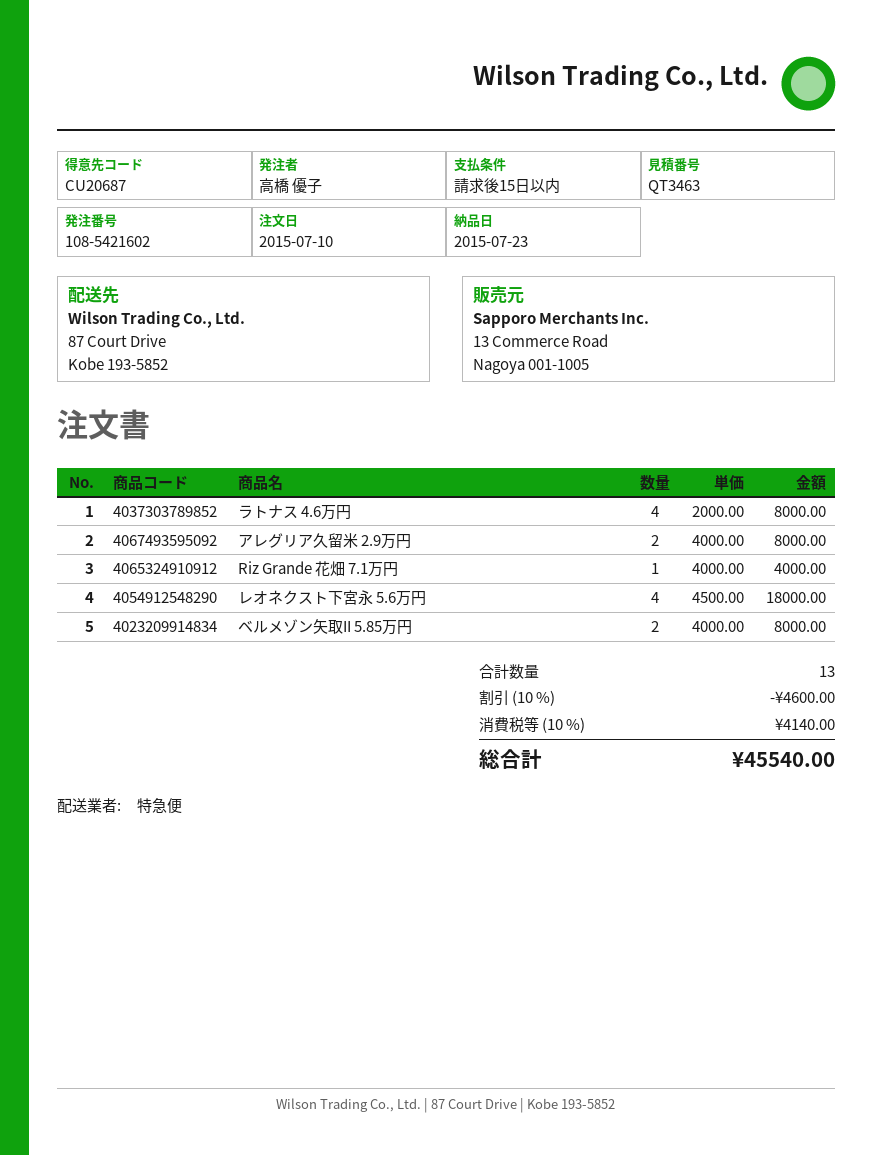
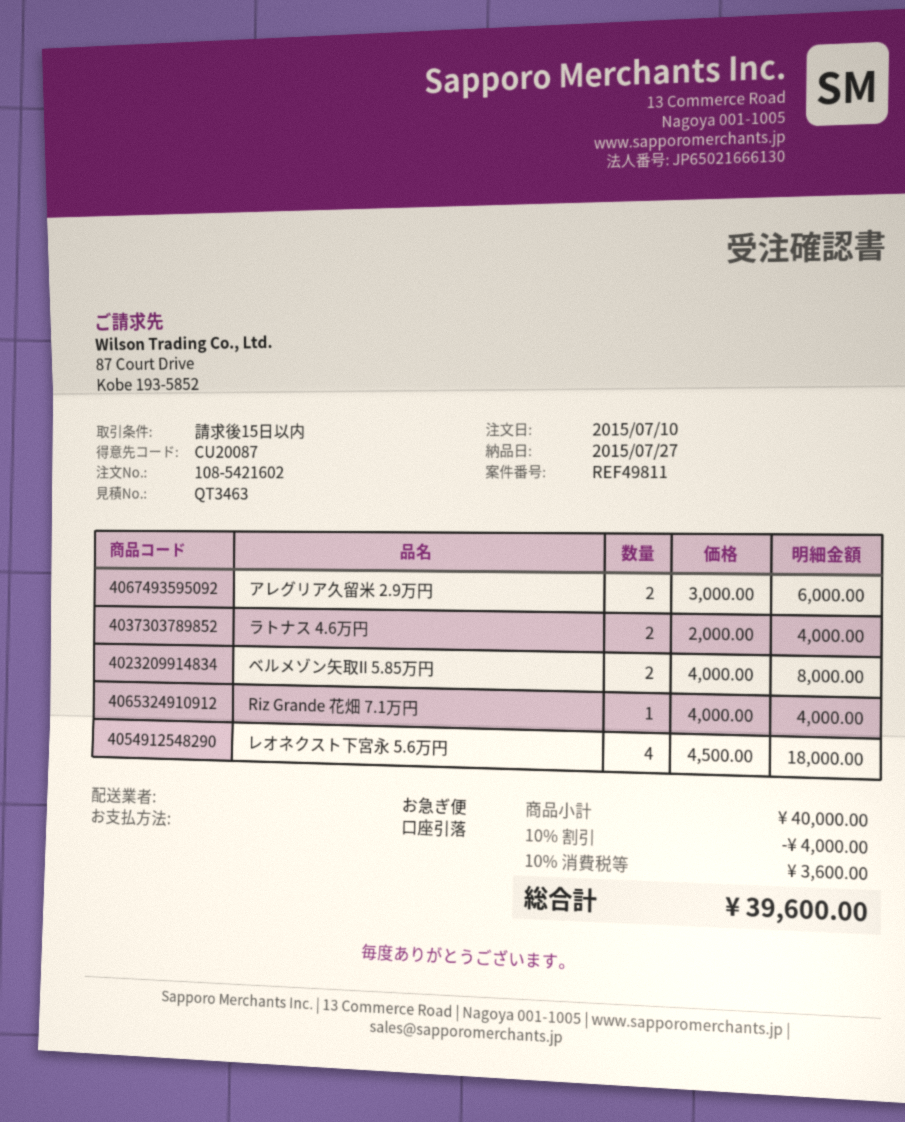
delivery date: 2015-07-23 -> 2015-07-27
customer number: CU20687 -> CU20087
ラトナス 4.6万円: 4 x 2000.00 = 8000.00 -> 2 x 2000.00 = 4000.00
アレグリア久留米 2.9万円: 2 x 4000.00 = 8000.00 -> 2 x 3000.00 = 6000.00
discount: 10% = 4600.00 -> 10% = 4000.00
tax: 10% = 4140.00 -> 10% = 3600.00
total: 45540.00 -> 39600.00

